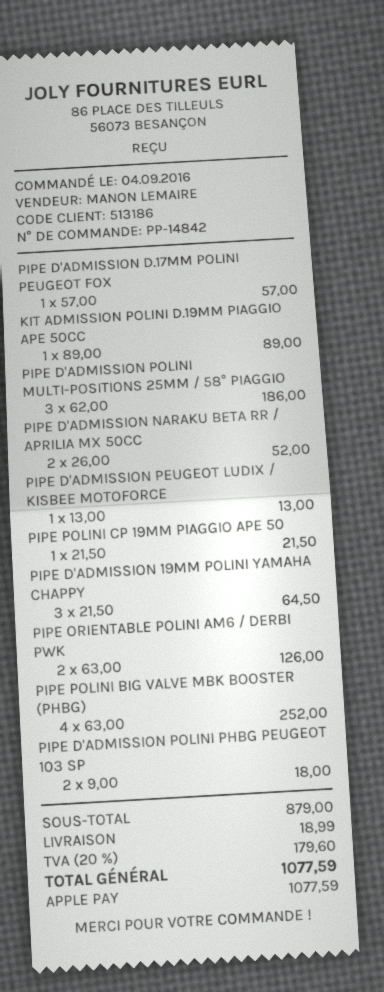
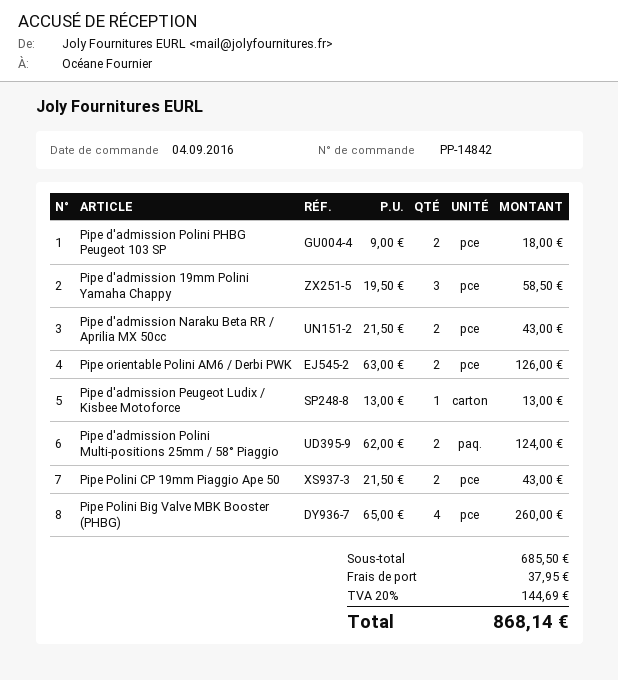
PIPE D'ADMISSION D.17MM POLINI PEUGEOT FOX: 1 x 57.00 = 57.00 -> none
KIT ADMISSION POLINI D.19MM PIAGGIO APE 50CC: 1 x 89.00 = 89.00 -> none
PIPE D'ADMISSION POLINI MULTI-POSITIONS 25MM / 58° PIAGGIO: 3 x 62.00 = 186.00 -> 2 x 62.00 = 124.00
PIPE D'ADMISSION NARAKU BETA RR / APRILIA MX 50CC: 2 x 26.00 = 52.00 -> 2 x 21.50 = 43.00
PIPE POLINI CP 19MM PIAGGIO APE 50: 1 x 21.50 = 21.50 -> 2 x 21.50 = 43.00
PIPE D'ADMISSION 19MM POLINI YAMAHA CHAPPY: 3 x 21.50 = 64.50 -> 3 x 19.50 = 58.50
PIPE POLINI BIG VALVE MBK BOOSTER (PHBG): 4 x 63.00 = 252.00 -> 4 x 65.00 = 260.00
subtotal: 879.00 -> 685.50
shipping: 18.99 -> 37.95
tax: 20% = 179.60 -> 20% = 144.69
total: 1077.59 -> 868.14

